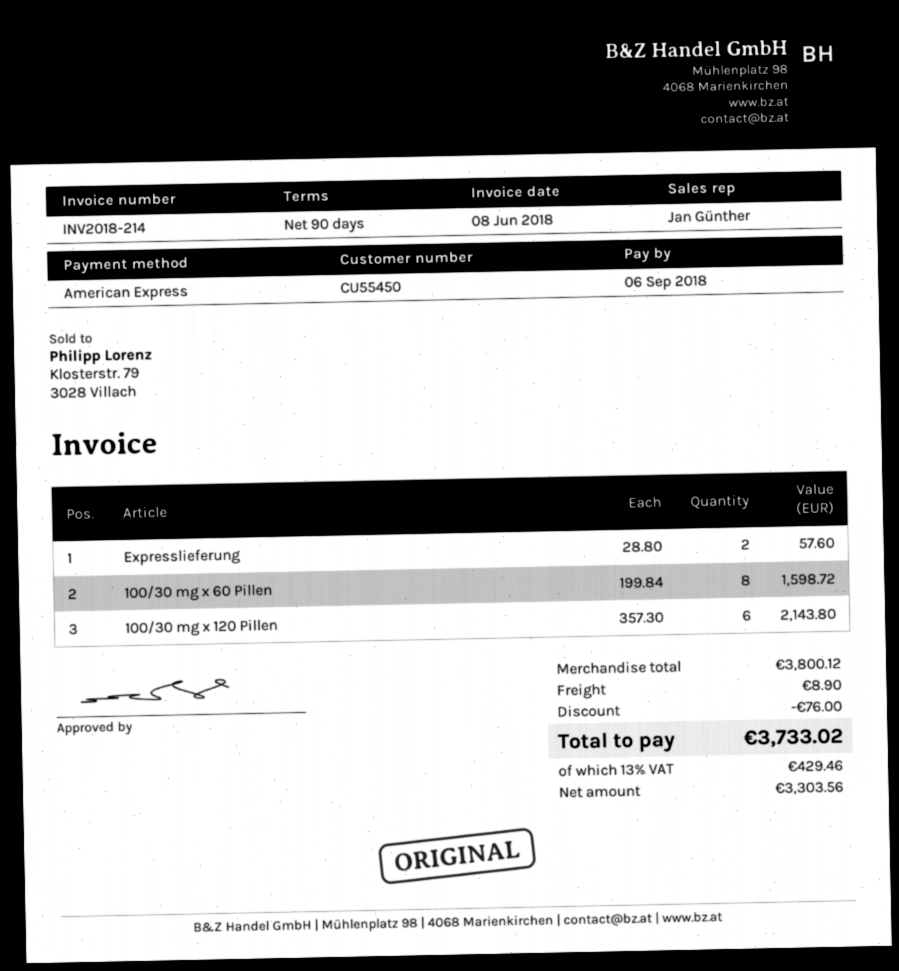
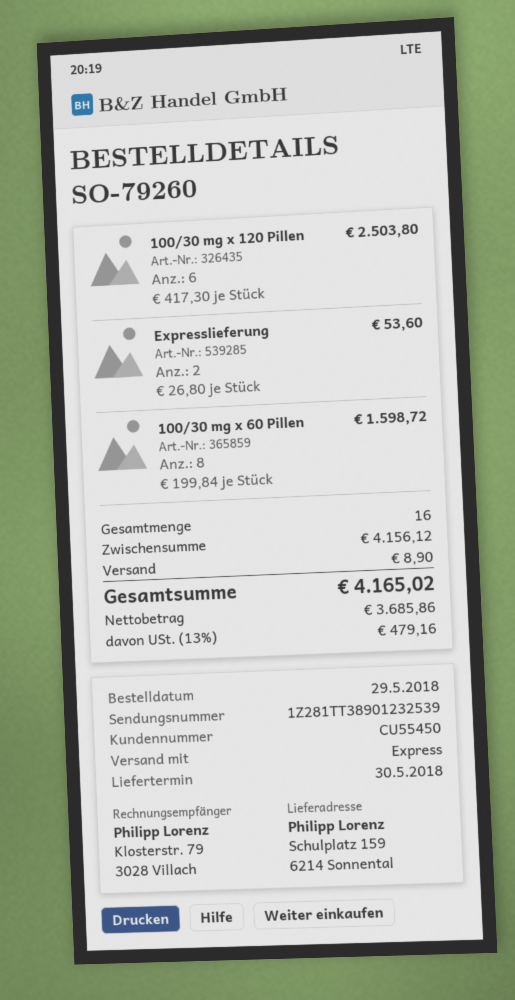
Expresslieferung: 2 x 28.80 = 57.60 -> 2 x 26.80 = 53.60
100/30 mg x 120 Pillen: 6 x 357.30 = 2143.80 -> 6 x 417.30 = 2503.80
subtotal: 3800.12 -> 4156.12
discount: 76.00 -> none
net: 3303.56 -> 3685.86
tax: 13% = 429.46 -> 13% = 479.16
total: 3733.02 -> 4165.02

